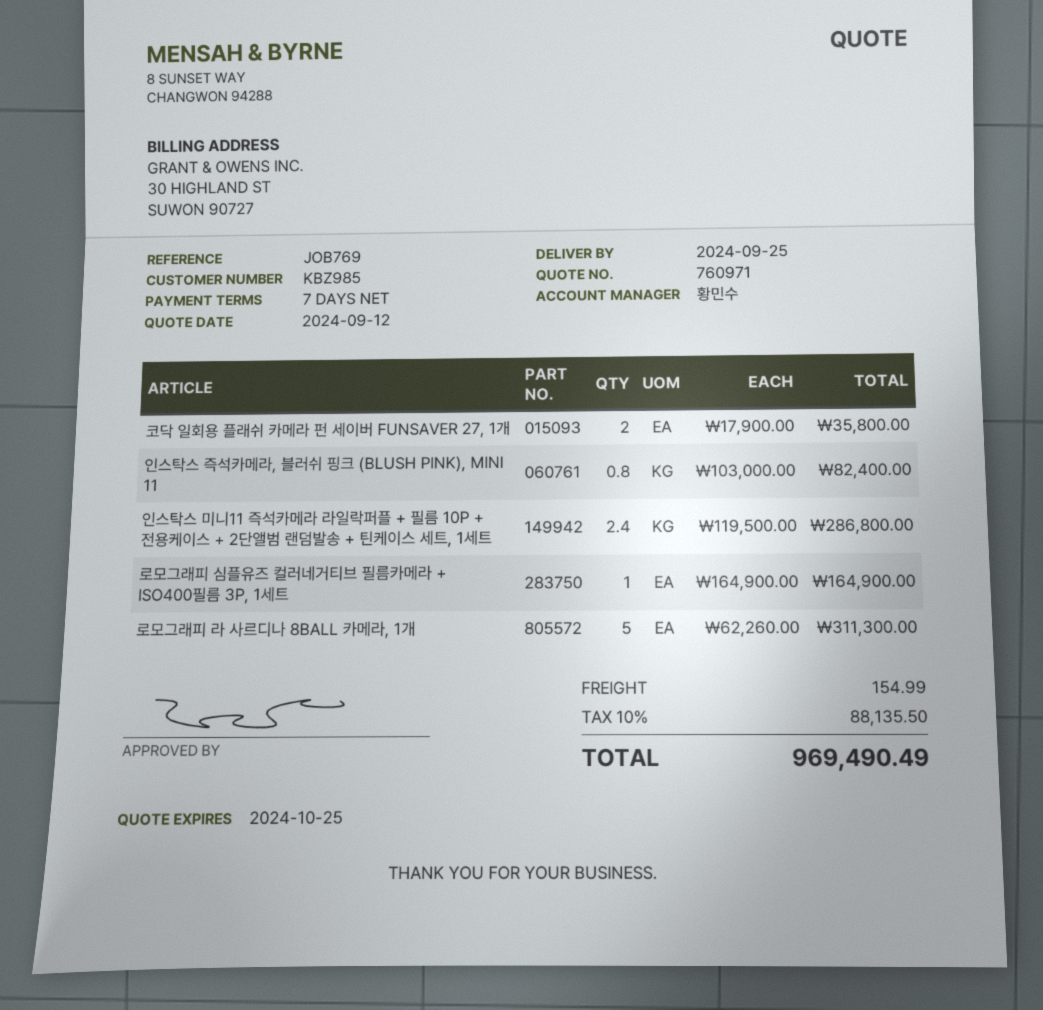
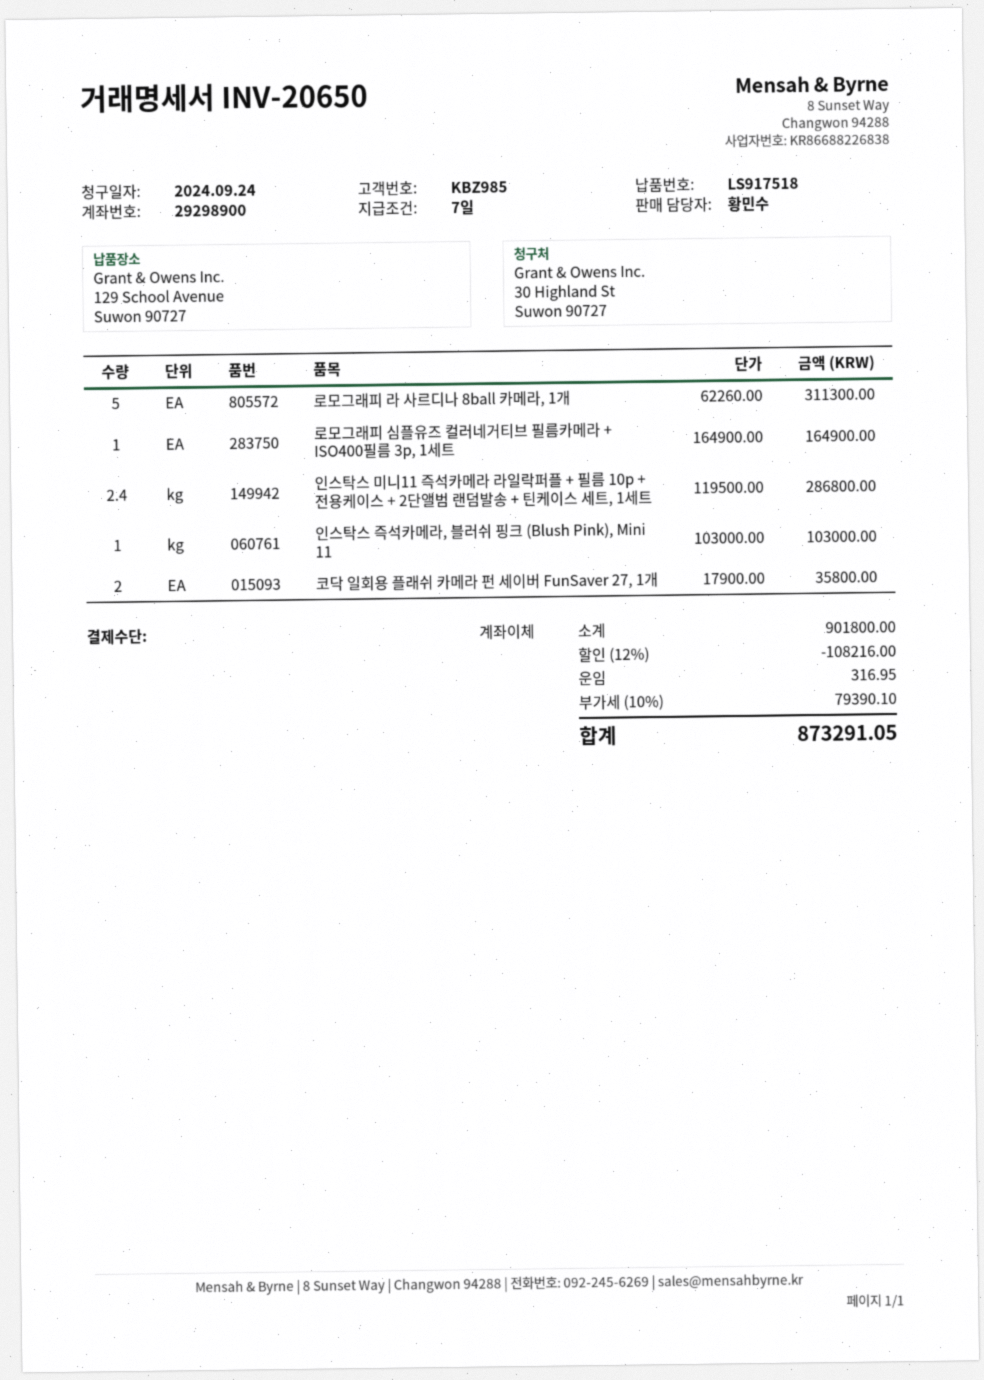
인스탁스 즉석카메라, 블러쉬 핑크 (BLUSH PINK), MINI 11: 0.8 x 103000.00 = 82400.00 -> 1 x 103000.00 = 103000.00
discount: none -> 12% = 108216.00
shipping: 154.99 -> 316.95
tax: 10% = 88135.50 -> 10% = 79390.10
total: 969490.49 -> 873291.05

